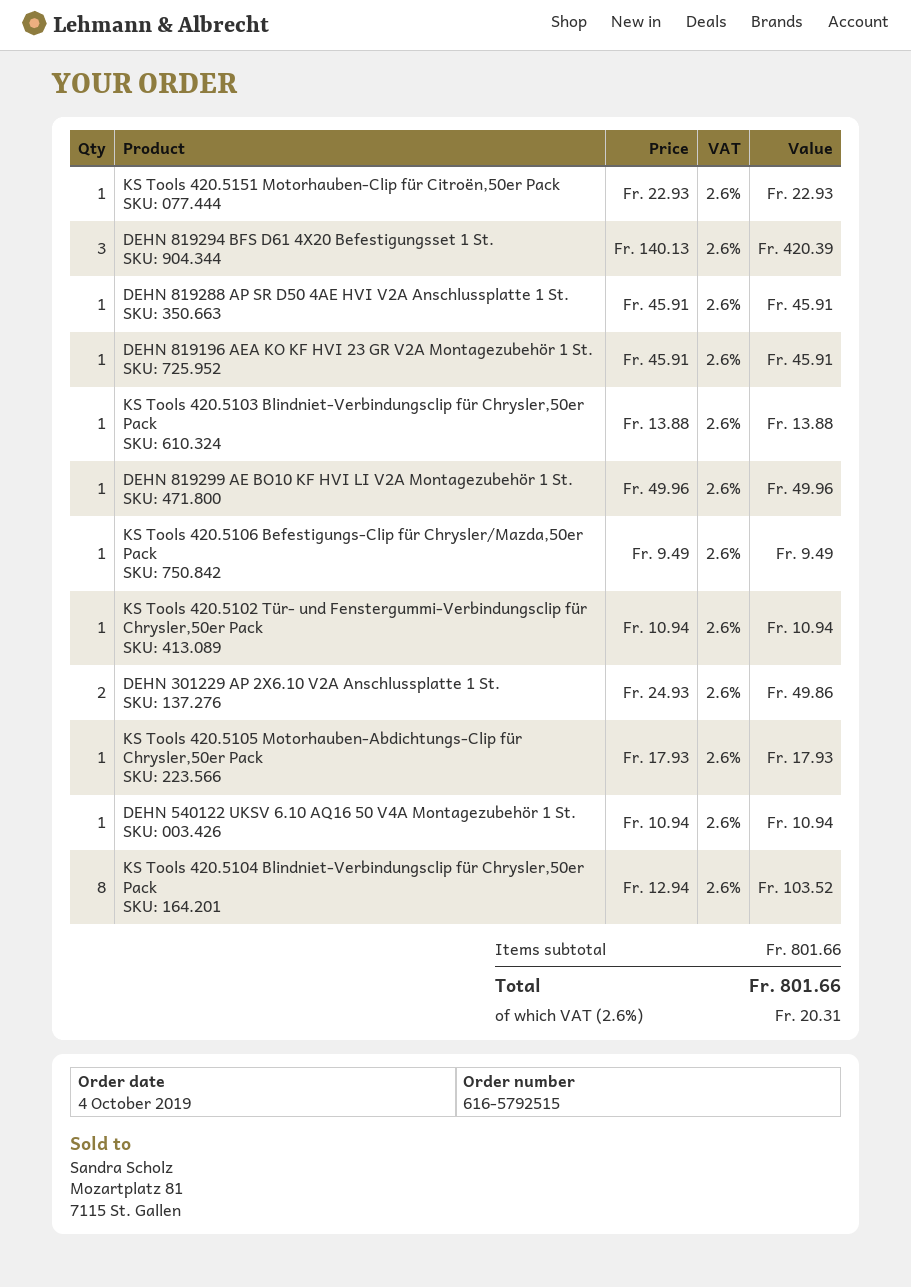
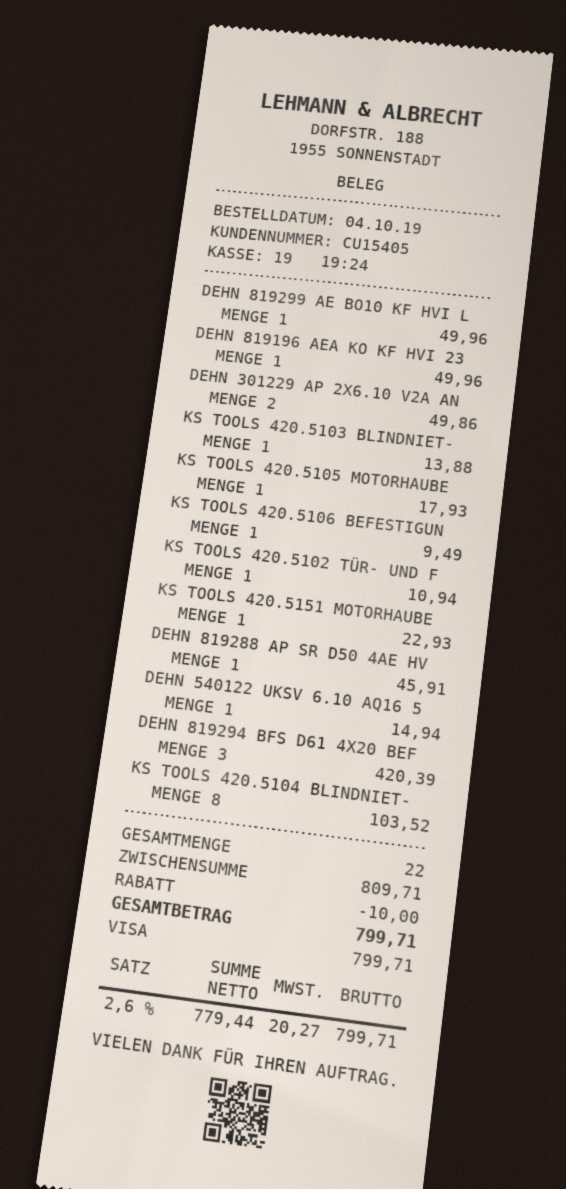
DEHN 819196 AEA KO KF HVI 23 GR V2A Montagezubehör 1 St.: 1 for 45.91 -> 1 for 49.96
DEHN 540122 UKSV 6.10 AQ16 50 V4A Montagezubehör 1 St.: 1 for 10.94 -> 1 for 14.94
subtotal: 801.66 -> 809.71
discount: none -> 10.00
tax: 2.6% = 20.31 -> 2.6% = 20.27
total: 801.66 -> 799.71

